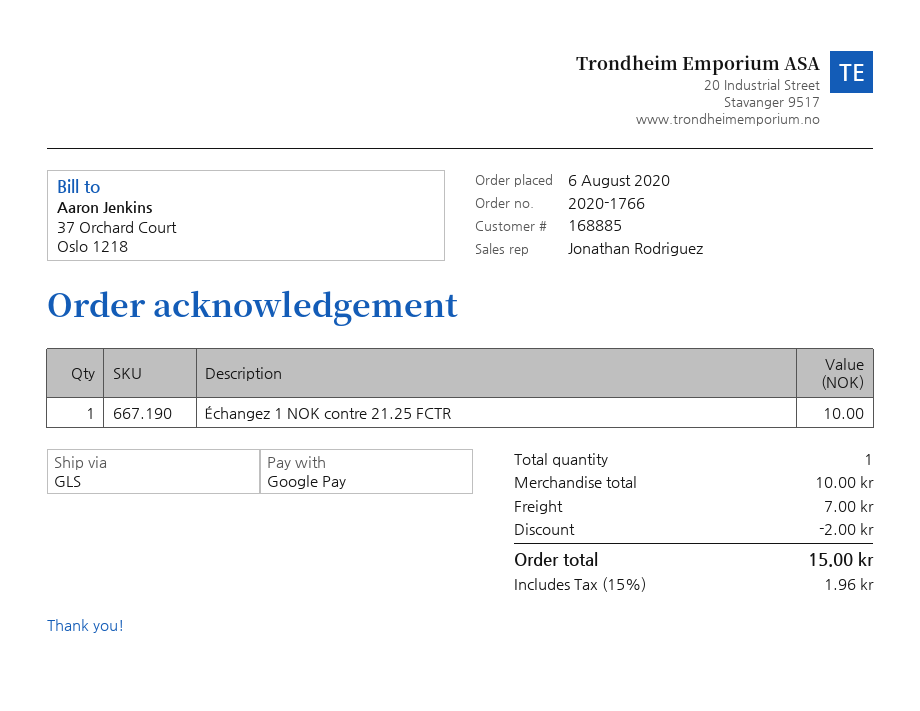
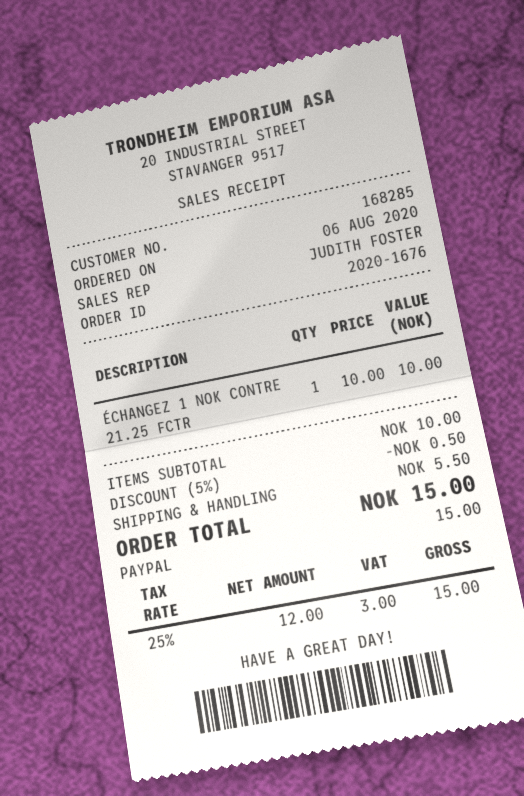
order number: 2020-1766 -> 2020-1676
customer number: 168885 -> 168285
sales rep: Jonathan Rodriguez -> JUDITH FOSTER
payment method: Google Pay -> PayPal
discount: 2.00 -> 0.50
shipping: 7.00 -> 5.50
tax: 15% = 1.96 -> 25% = 3.00

